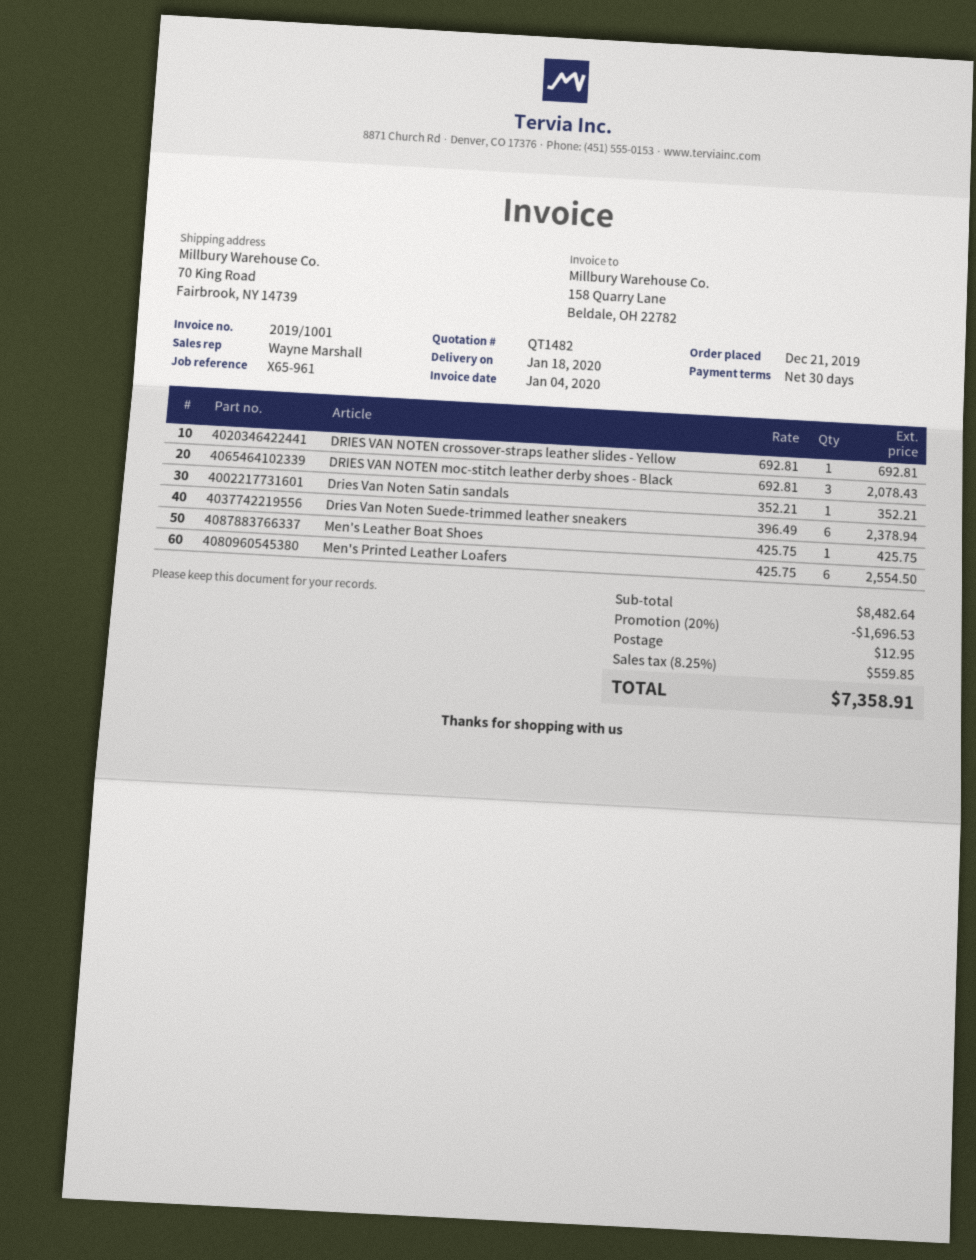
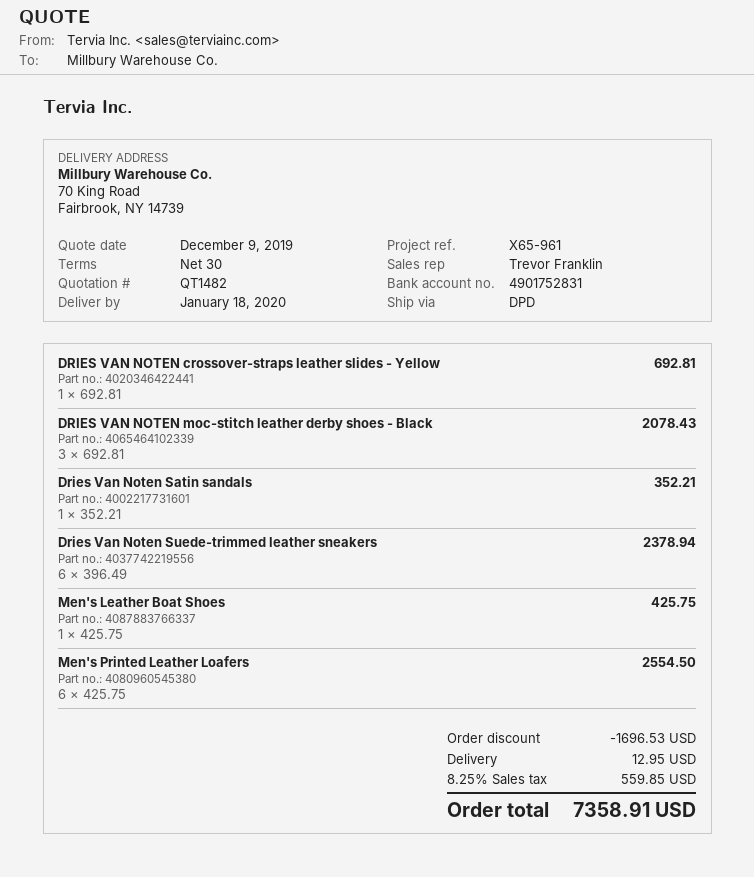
sales rep: Wayne Marshall -> Trevor Franklin

